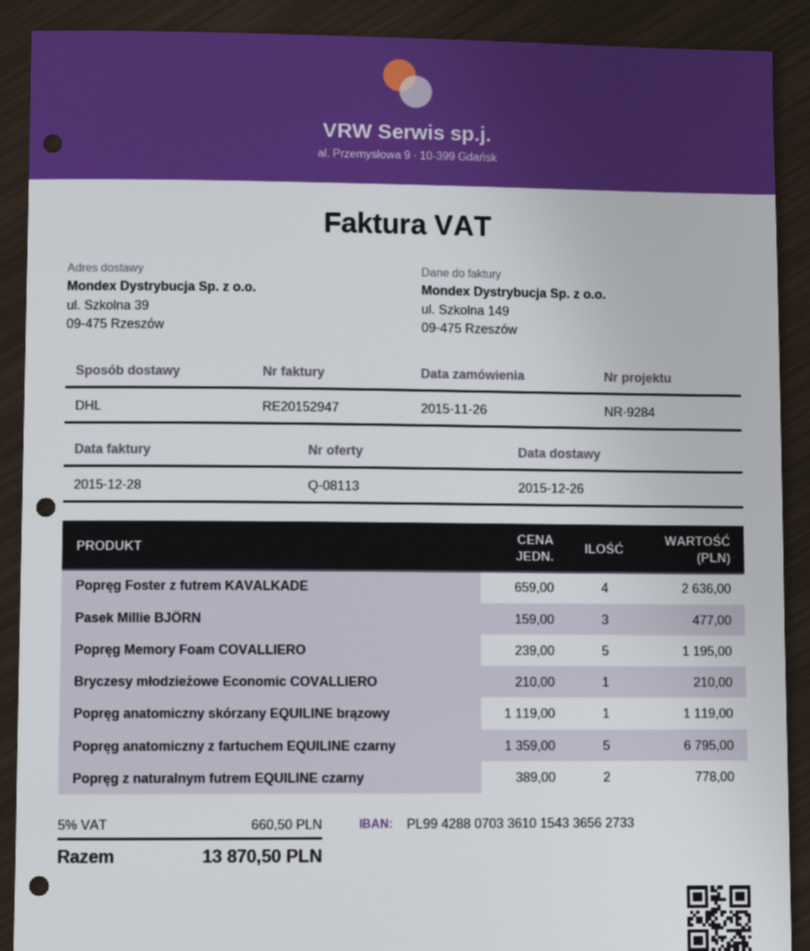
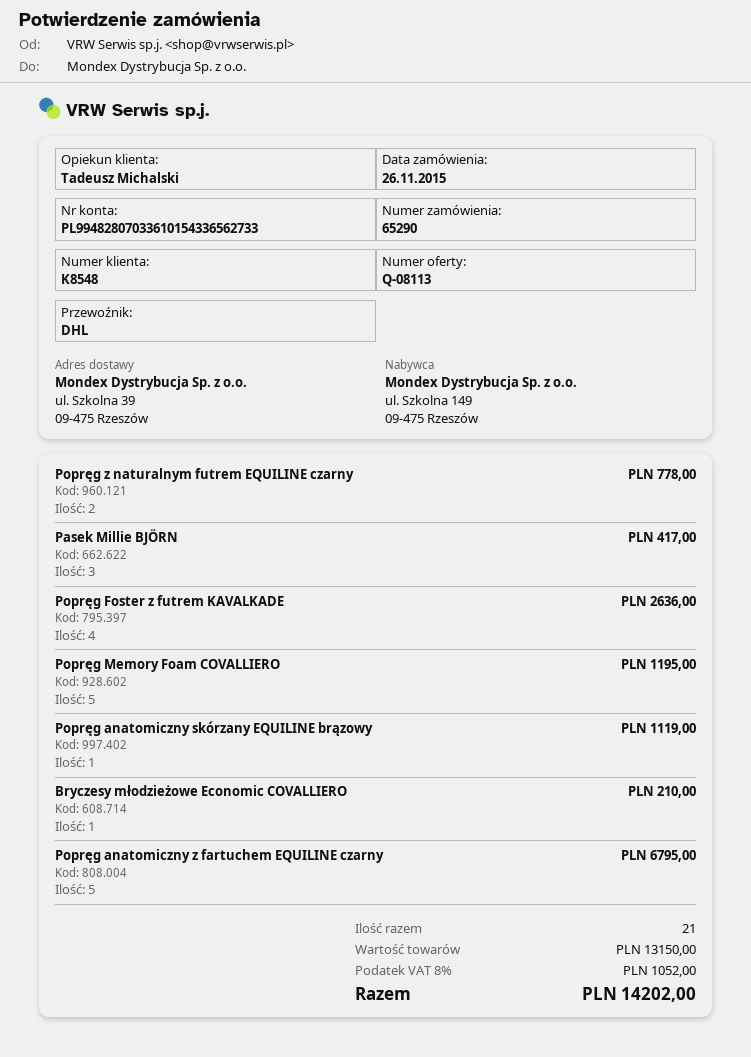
bank account: PL99428807033610154336562733 -> PL99482807033610154336562733
Pasek Millie BJÖRN: 3 for 477.00 -> 3 for 417.00
tax: 5% = 660.50 -> 8% = 1052.00
total: 13870.50 -> 14202.00

